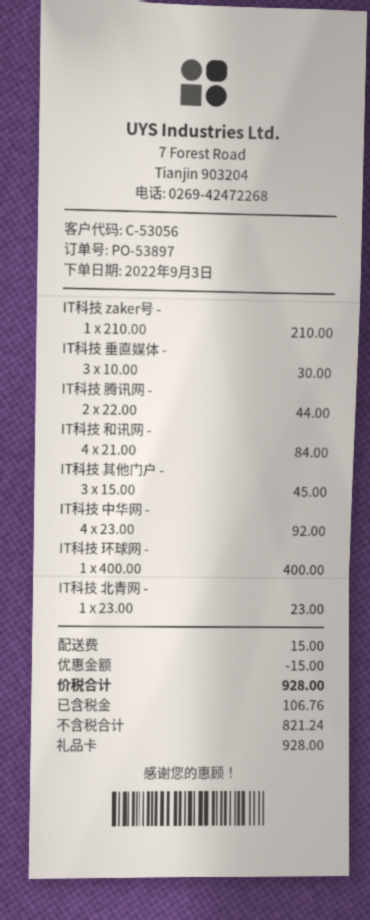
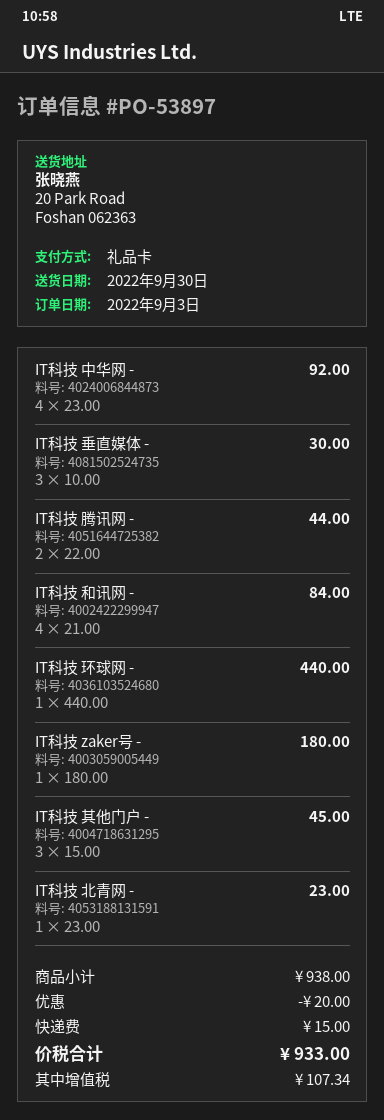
IT科技 zaker号 -: 1 x 210.00 = 210.00 -> 1 x 180.00 = 180.00
IT科技 环球网 -: 1 x 400.00 = 400.00 -> 1 x 440.00 = 440.00
discount: 15.00 -> 20.00
tax: 106.76 -> 107.34
total: 928.00 -> 933.00

